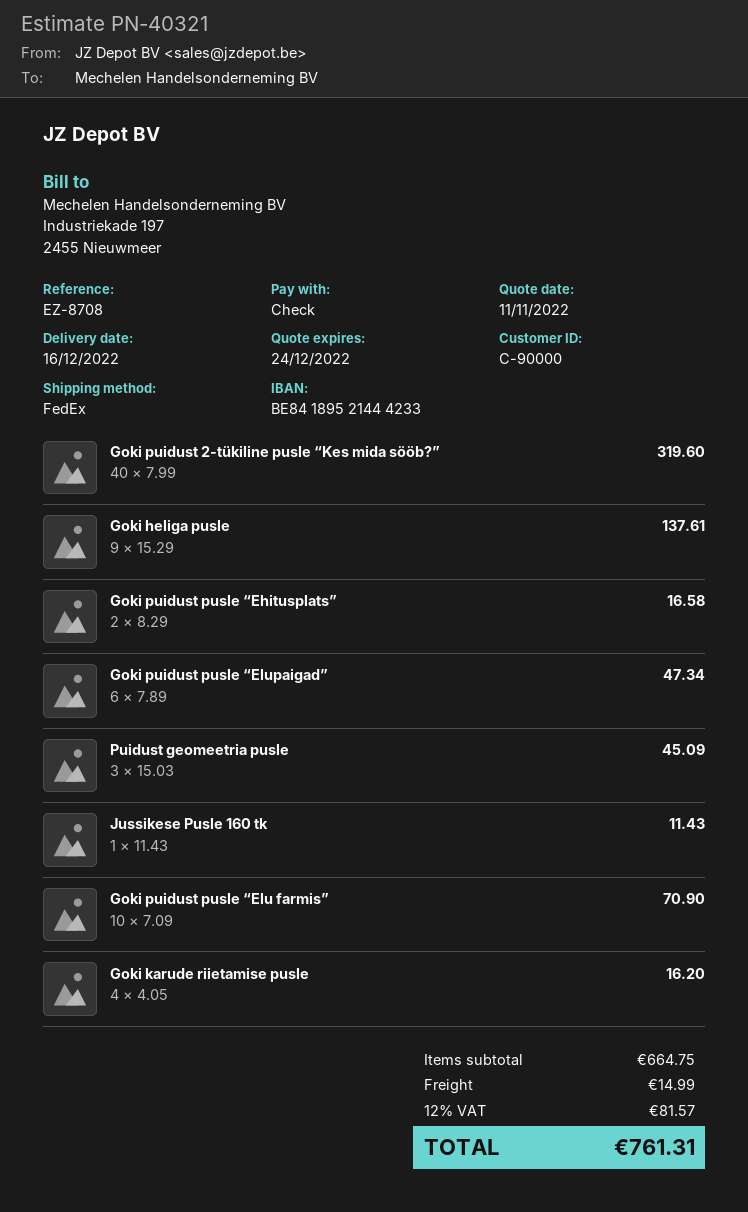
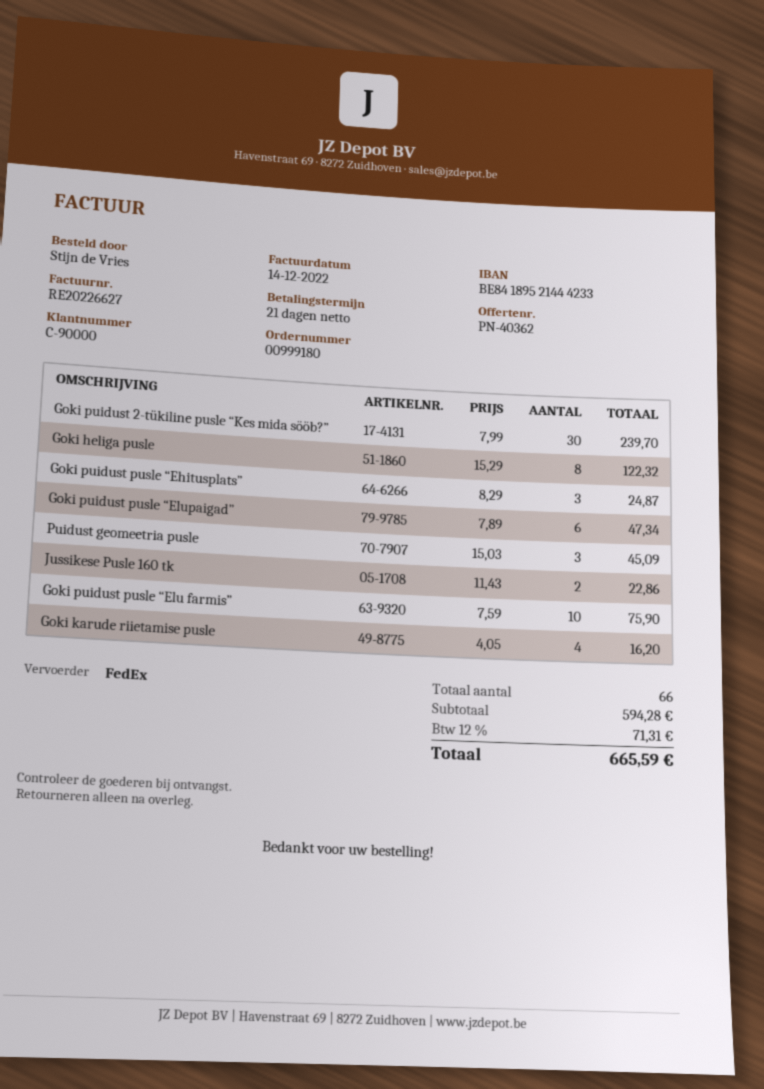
quote number: PN-40321 -> PN-40362
Goki puidust 2-tükiline pusle “Kes mida sööb?”: 40 x 7.99 = 319.60 -> 30 x 7.99 = 239.70
Goki heliga pusle: 9 x 15.29 = 137.61 -> 8 x 15.29 = 122.32
Goki puidust pusle “Ehitusplats”: 2 x 8.29 = 16.58 -> 3 x 8.29 = 24.87
Jussikese Pusle 160 tk: 1 x 11.43 = 11.43 -> 2 x 11.43 = 22.86
Goki puidust pusle “Elu farmis”: 10 x 7.09 = 70.90 -> 10 x 7.59 = 75.90
subtotal: 664.75 -> 594.28
shipping: 14.99 -> none
tax: 12% = 81.57 -> 12% = 71.31
total: 761.31 -> 665.59

